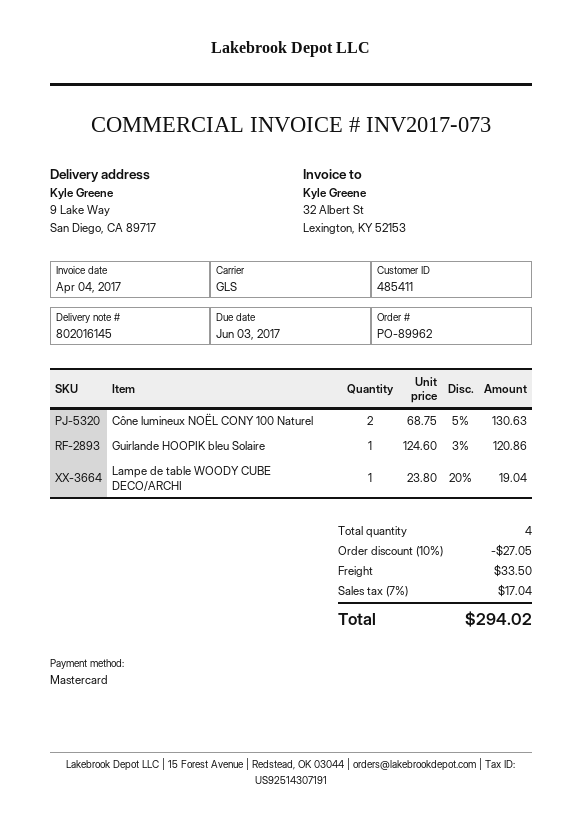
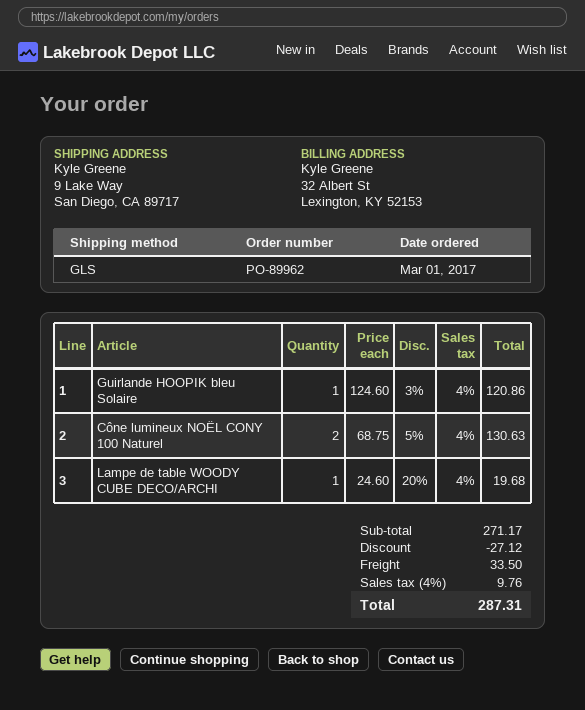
Lampe de table WOODY CUBE DECO/ARCHI: 1 x 23.80 - 20% = 19.04 -> 1 x 24.60 - 20% = 19.68
discount: 27.05 -> 27.12
tax: 7% = 17.04 -> 4% = 9.76
total: 294.02 -> 287.31

